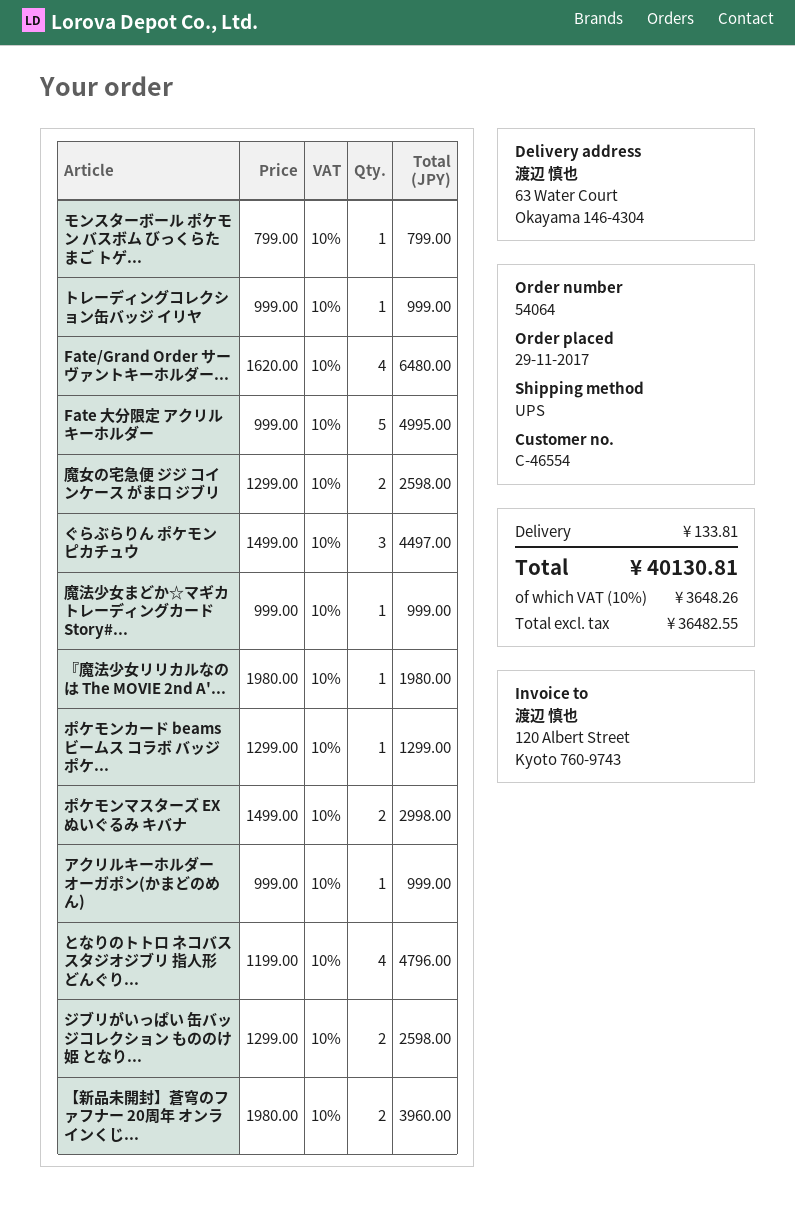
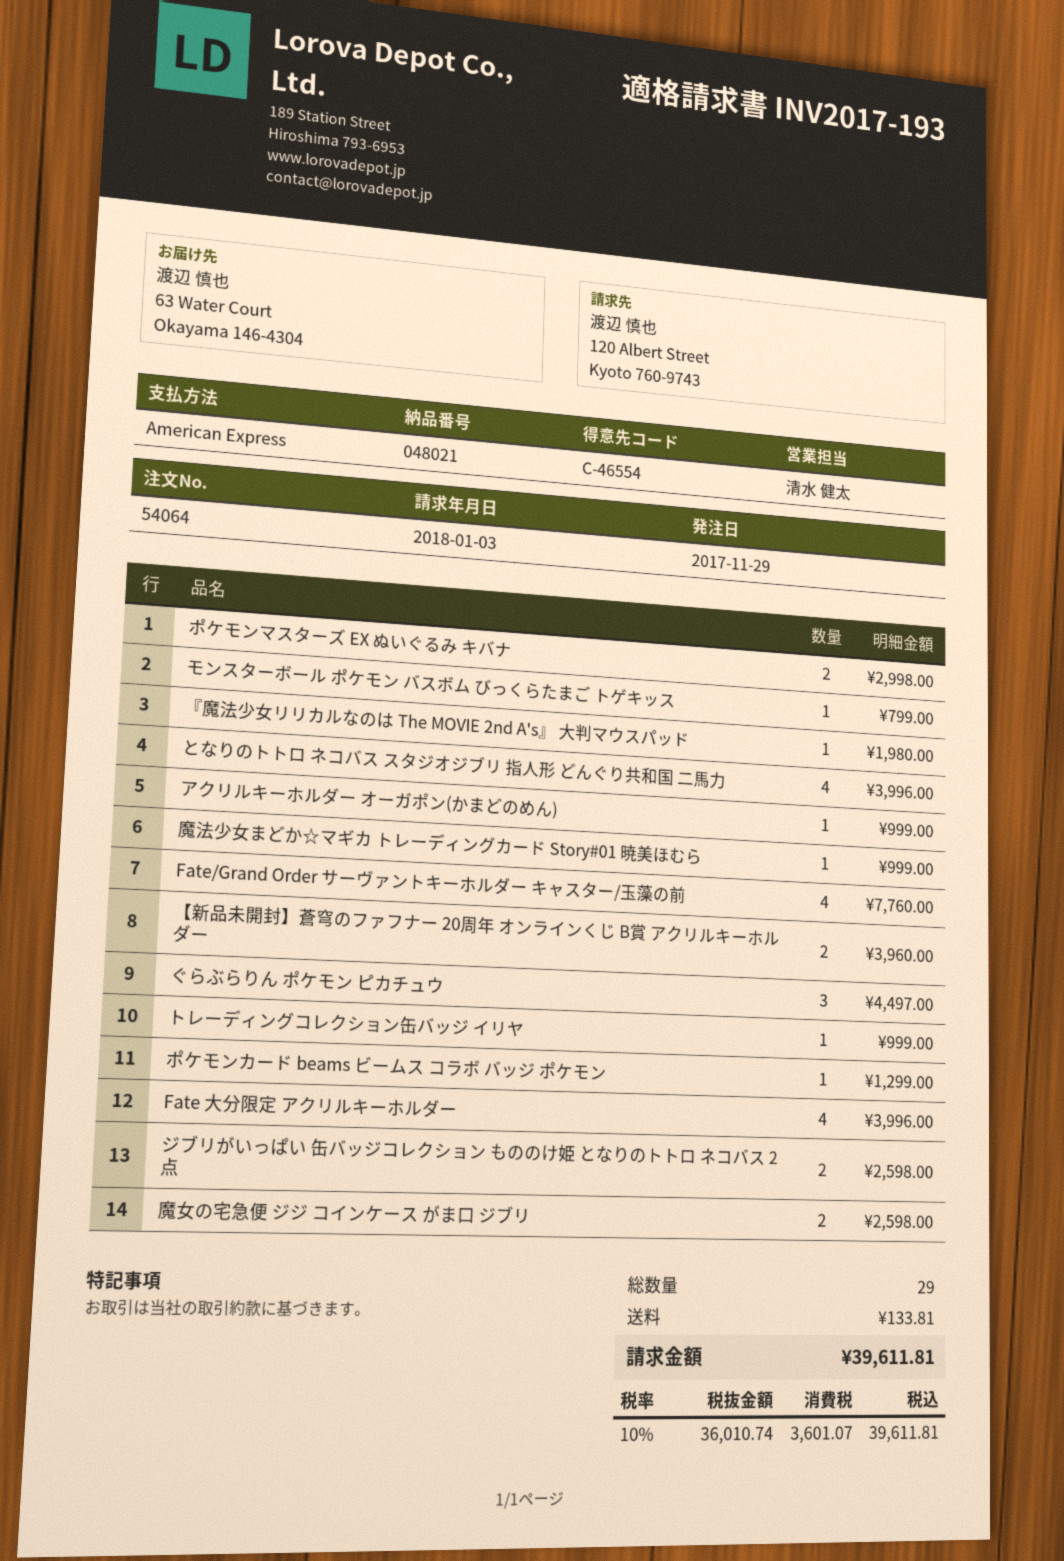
Fate/Grand Order サーヴァントキーホルダー...: 4 for 6480.00 -> 4 for 7760.00
Fate 大分限定 アクリルキーホルダー: 5 for 4995.00 -> 4 for 3996.00
となりのトトロ ネコバス スタジオジブリ 指人形 どんぐり...: 4 for 4796.00 -> 4 for 3996.00
net: 36482.55 -> 36010.74
tax: 10% = 3648.26 -> 10% = 3601.07
total: 40130.81 -> 39611.81

